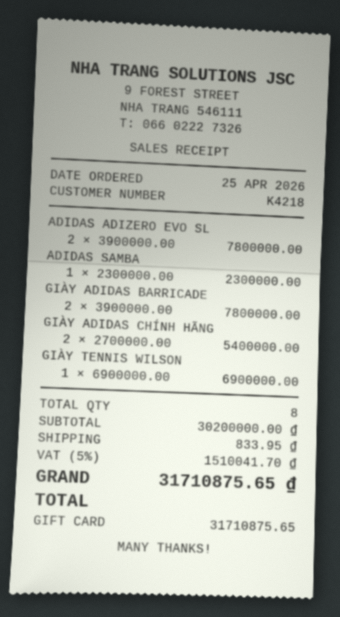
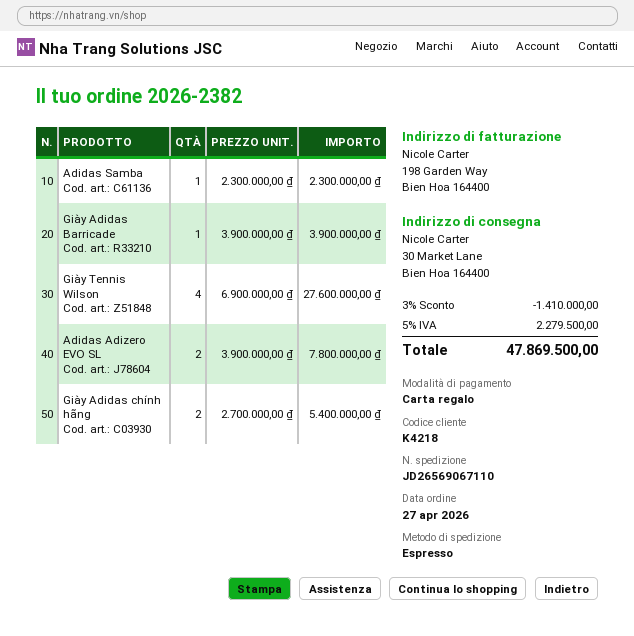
order date: 2026-04-25 -> 2026-04-27
GIÀY ADIDAS BARRICADE: 2 x 3900000.00 = 7800000.00 -> 1 x 3900000.00 = 3900000.00
GIÀY TENNIS WILSON: 1 x 6900000.00 = 6900000.00 -> 4 x 6900000.00 = 27600000.00
discount: none -> 3% = 1410000.00
shipping: 833.95 -> none
tax: 5% = 1510041.70 -> 5% = 2279500.00
total: 31710875.65 -> 47869500.00

